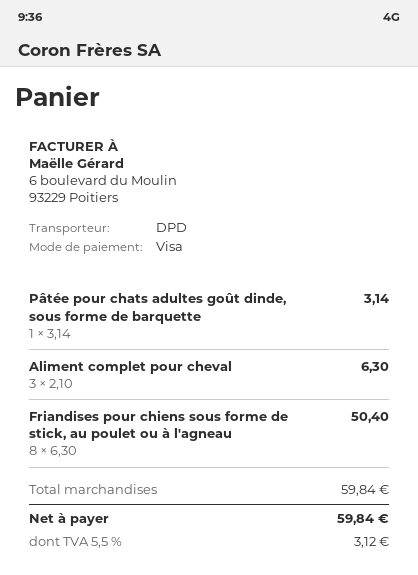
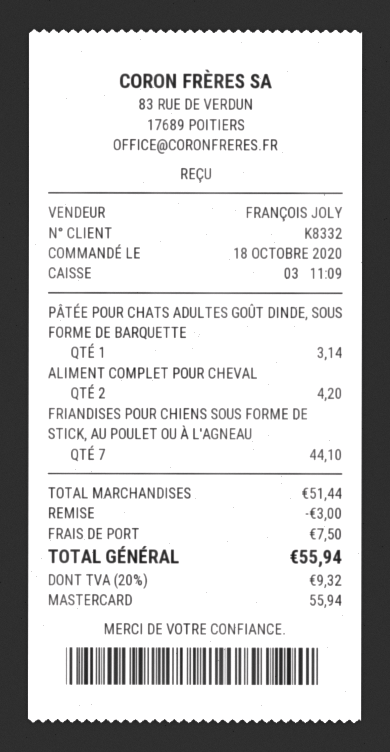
payment method: Visa -> Mastercard
Aliment complet pour cheval: 3 for 6.30 -> 2 for 4.20
Friandises pour chiens sous forme de stick, au poulet ou à l'agneau: 8 for 50.40 -> 7 for 44.10
subtotal: 59.84 -> 51.44
discount: none -> 3.00
shipping: none -> 7.50
tax: 5.5% = 3.12 -> 20% = 9.32
total: 59.84 -> 55.94

